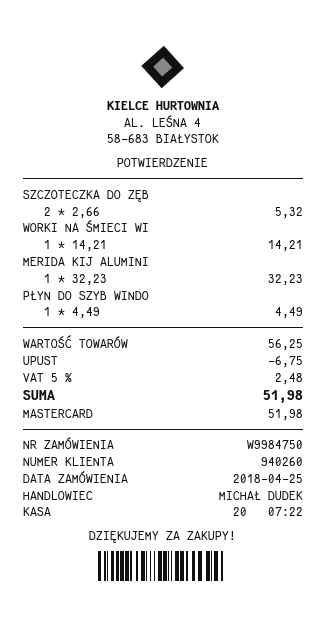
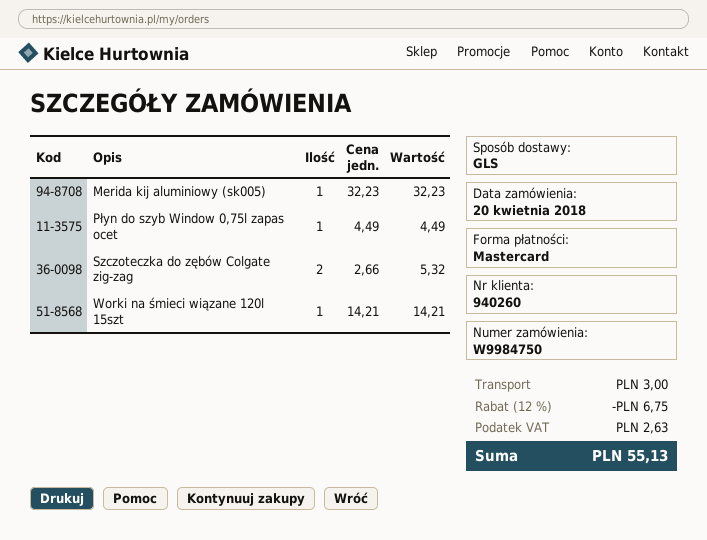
order date: 2018-04-25 -> 2018-04-20
shipping: none -> 3.00
tax: 2.48 -> 2.63
total: 51.98 -> 55.13

